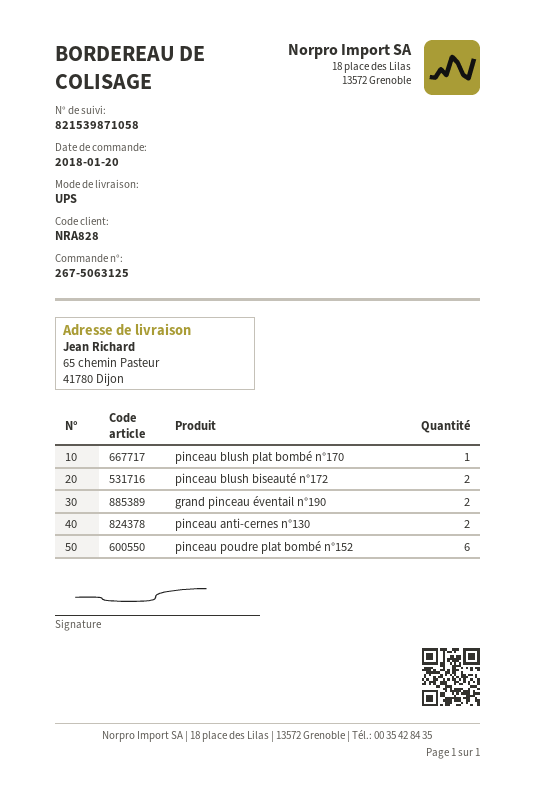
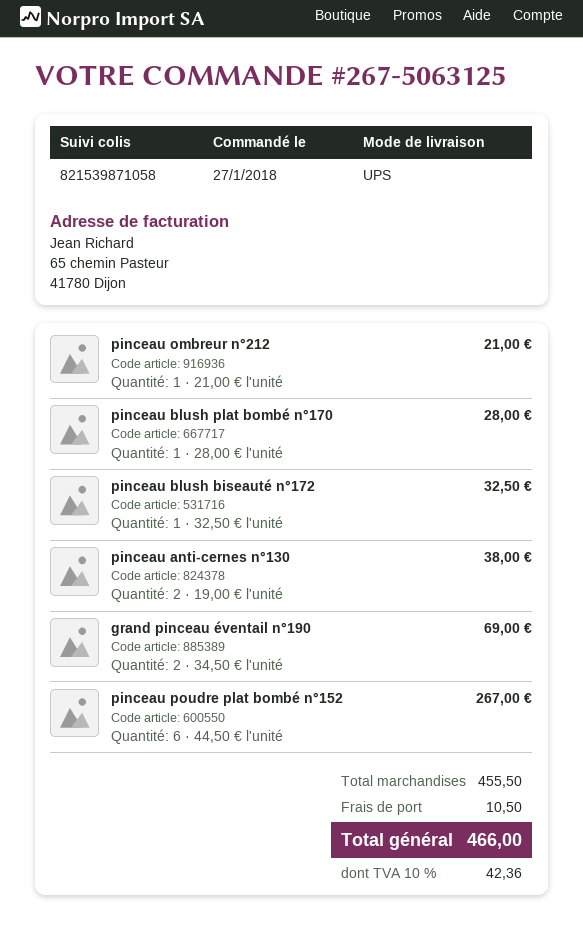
order date: 2018-01-20 -> 2018-01-27
pinceau blush biseauté n°172: 2 -> 1
pinceau ombreur n°212: none -> 1

